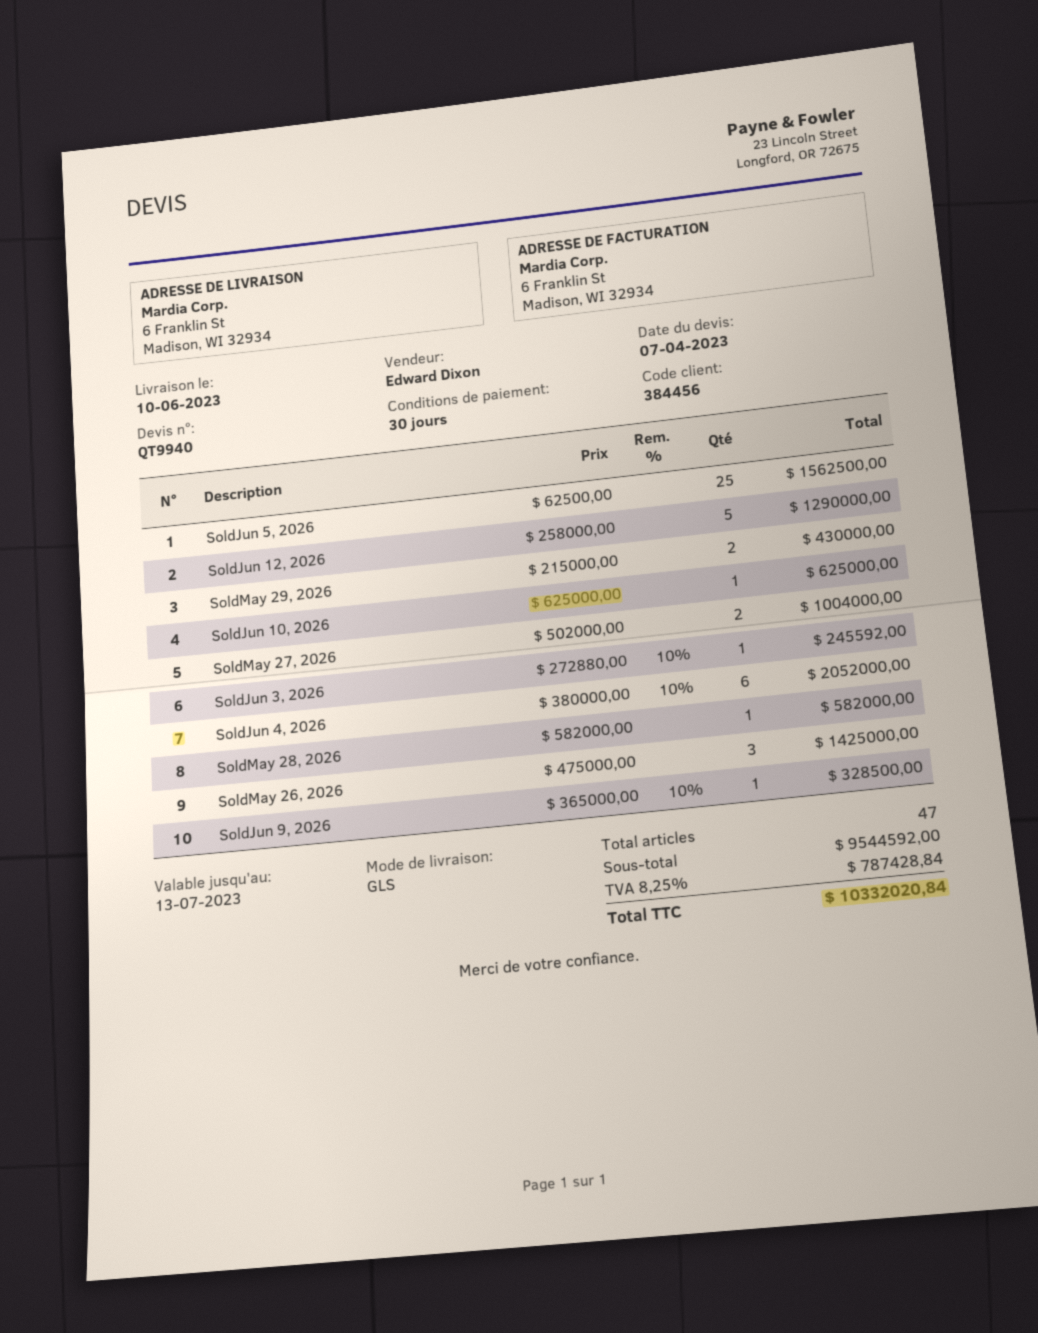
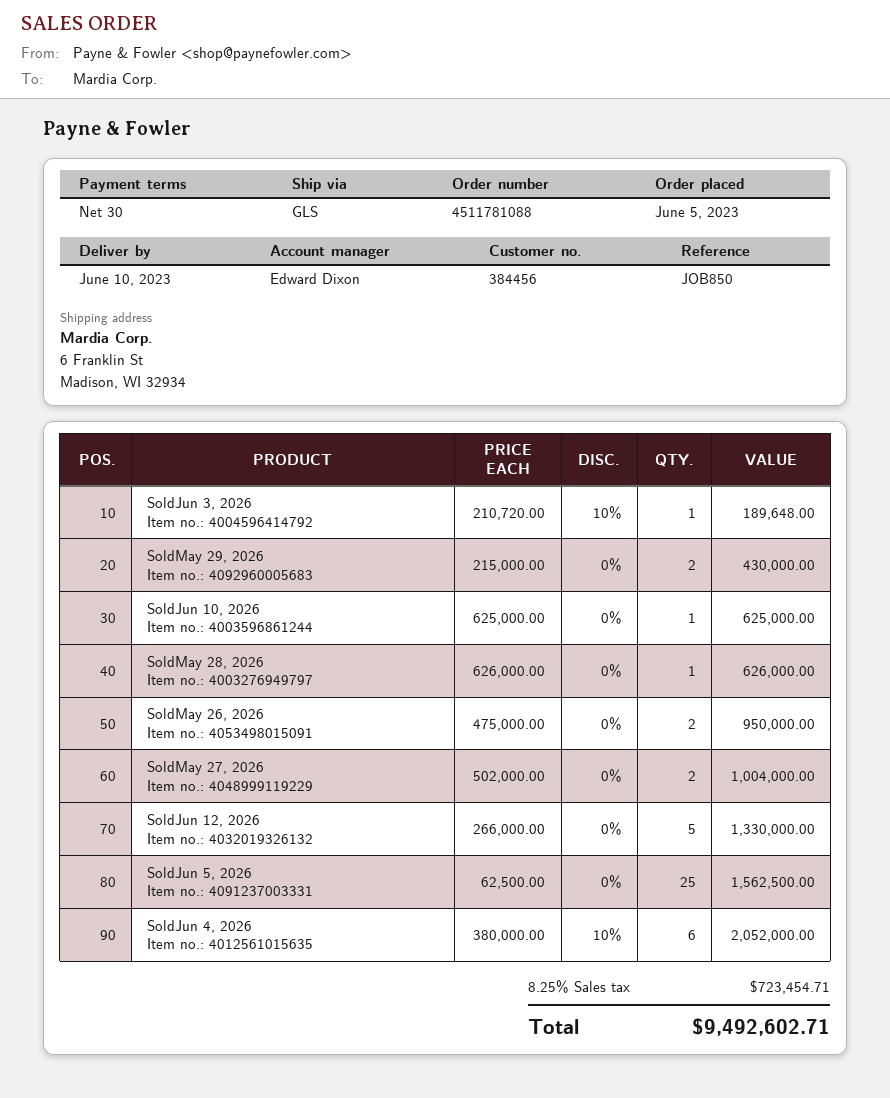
SoldJun 12, 2026: 5 x 258000.00 = 1290000.00 -> 5 x 266000.00 = 1330000.00
SoldJun 3, 2026: 1 x 272880.00 - 10% = 245592.00 -> 1 x 210720.00 - 10% = 189648.00
SoldMay 28, 2026: 1 x 582000.00 = 582000.00 -> 1 x 626000.00 = 626000.00
SoldMay 26, 2026: 3 x 475000.00 = 1425000.00 -> 2 x 475000.00 = 950000.00
SoldJun 9, 2026: 1 x 365000.00 - 10% = 328500.00 -> none
tax: 8.25% = 787428.84 -> 8.25% = 723454.71
total: 10332020.84 -> 9492602.71

